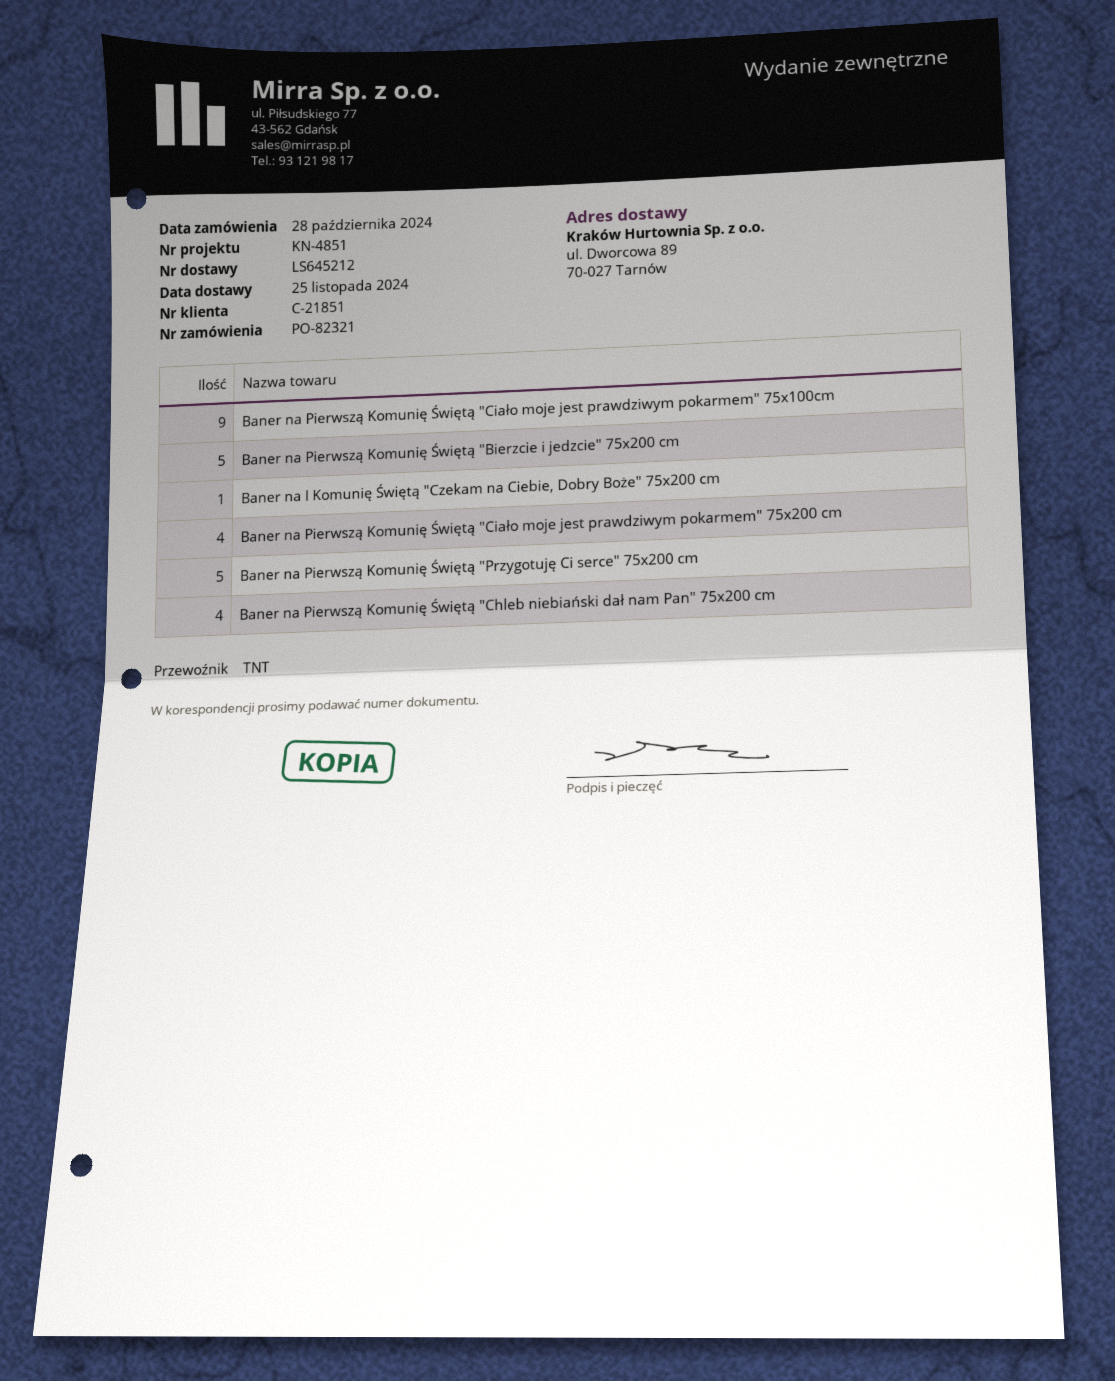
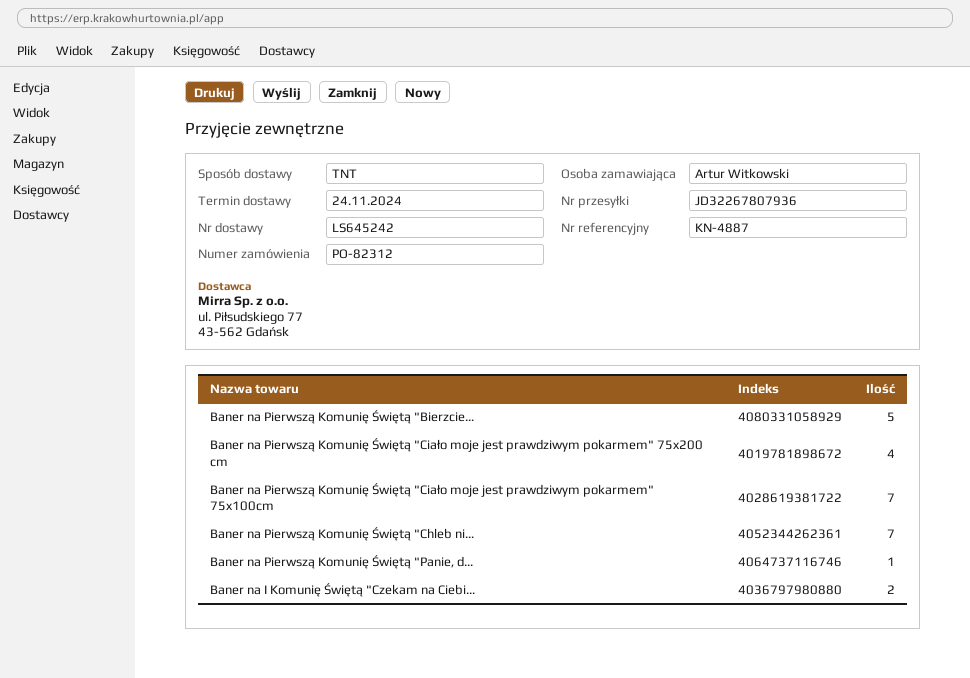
order number: PO-82321 -> PO-82312
delivery note number: LS645212 -> LS645242
delivery date: 2024-11-25 -> 2024-11-24
reference: KN-4851 -> KN-4887
Baner na Pierwszą Komunię Świętą "Ciało moje jest prawdziwym pokarmem" 75x100cm: 9 -> 7
Baner na I Komunię Świętą "Czekam na Ciebie, Dobry Boże" 75x200 cm: 1 -> 2
Baner na Pierwszą Komunię Świętą "Przygotuję Ci serce" 75x200 cm: 5 -> none
Baner na Pierwszą Komunię Świętą "Chleb niebiański dał nam Pan" 75x200 cm: 4 -> 7
Baner na Pierwszą Komunię Świętą "Panie, d...: none -> 1

